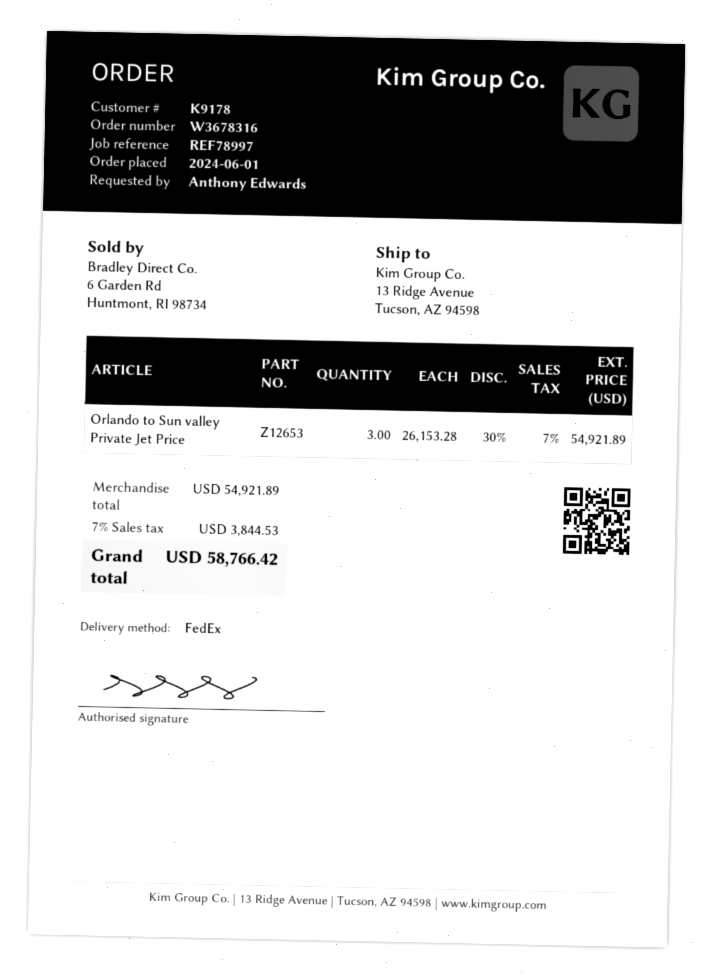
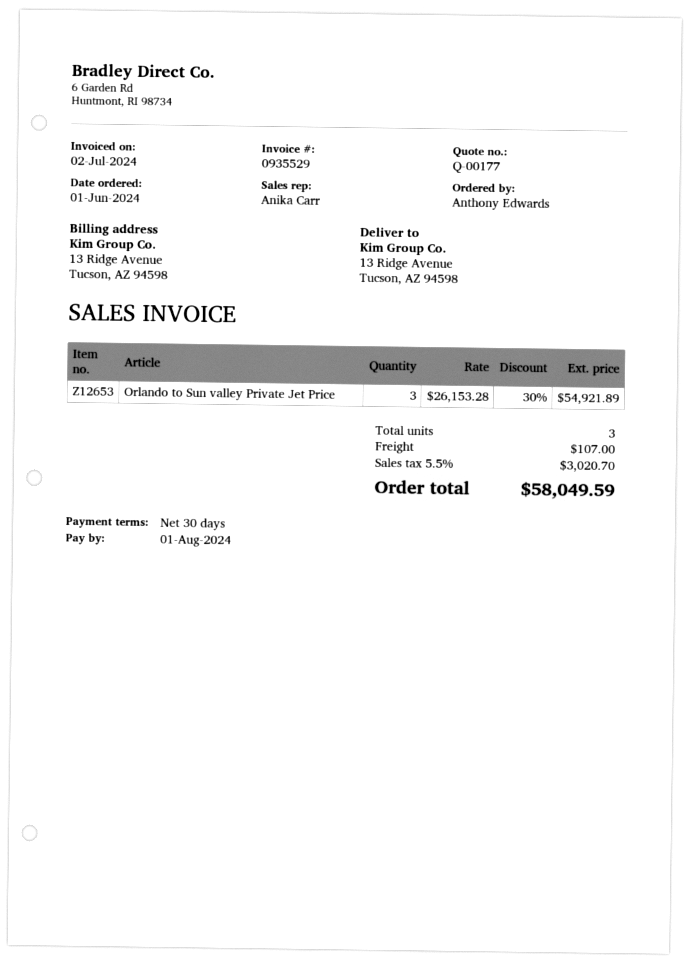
shipping: none -> 107.00
tax: 7% = 3844.53 -> 5.5% = 3020.70
total: 58766.42 -> 58049.59

